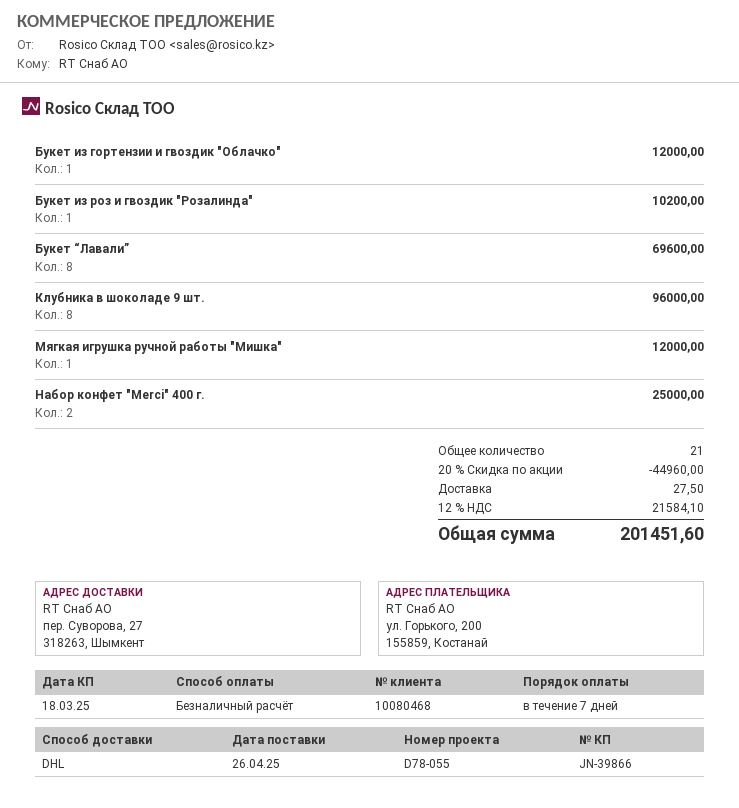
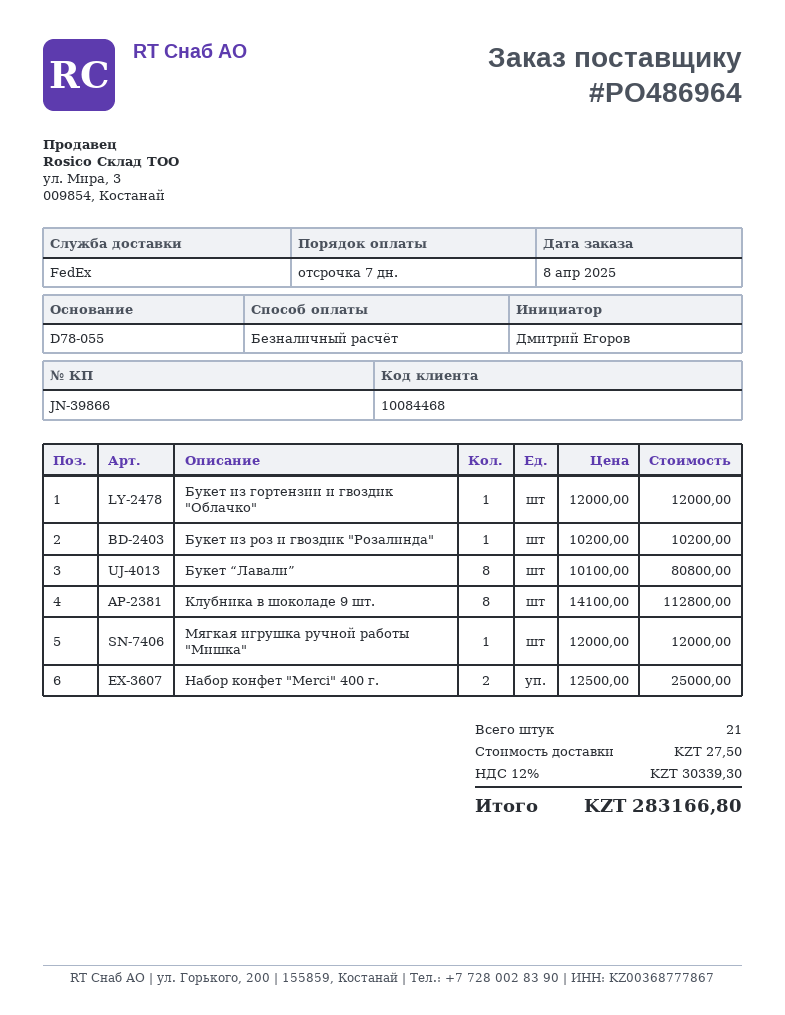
customer number: 10080468 -> 10084468
shipping method: DHL -> FedEx
Букет “Лавали”: 8 for 69600.00 -> 8 for 80800.00
Клубника в шоколаде 9 шт.: 8 for 96000.00 -> 8 for 112800.00
discount: 20% = 44960.00 -> none
tax: 12% = 21584.10 -> 12% = 30339.30
total: 201451.60 -> 283166.80

